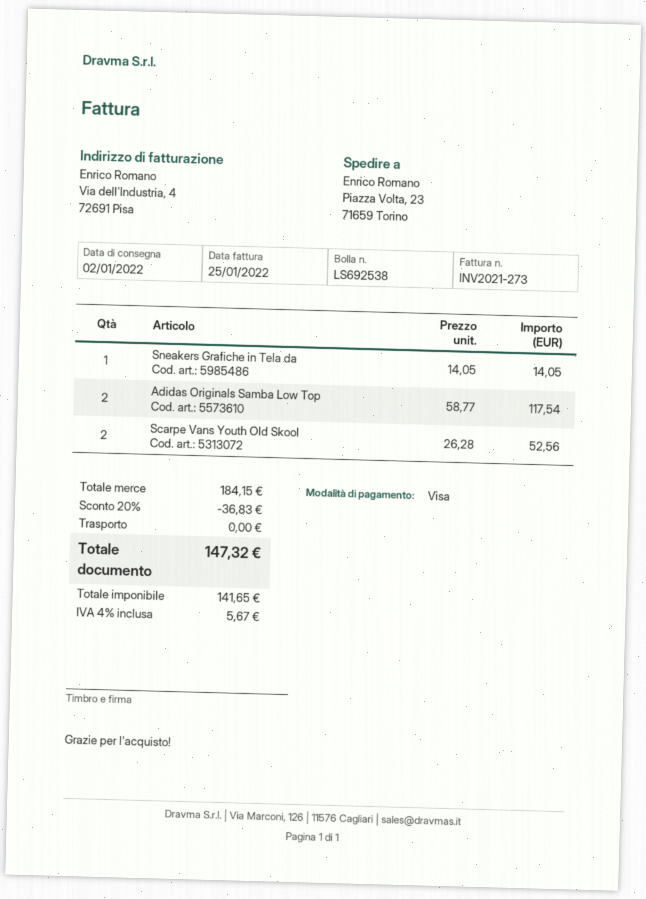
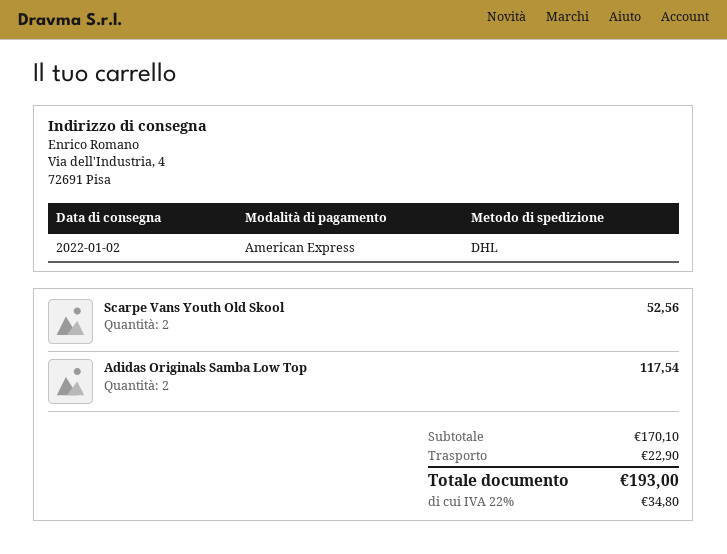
payment method: Visa -> American Express
ship to: Piazza Volta, 23, 71659 Torino -> Via dell'Industria, 4, 72691 Pisa
Sneakers Grafiche in Tela da: 1 for 14.05 -> none
subtotal: 184.15 -> 170.10
discount: 20% = 36.83 -> none
shipping: 0.00 -> 22.90
tax: 4% = 5.67 -> 22% = 34.80
total: 147.32 -> 193.00

